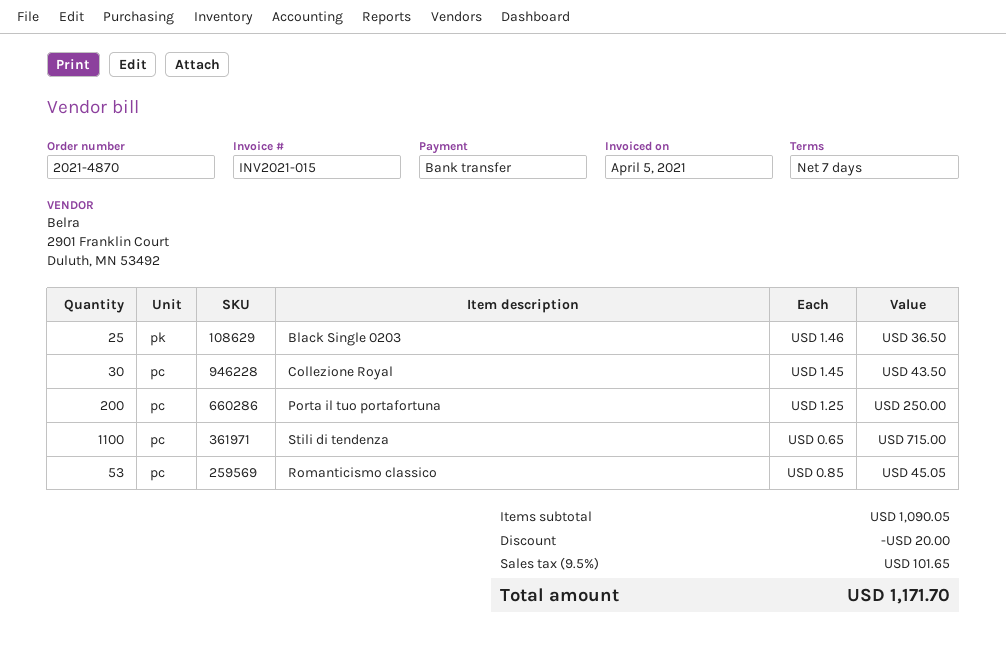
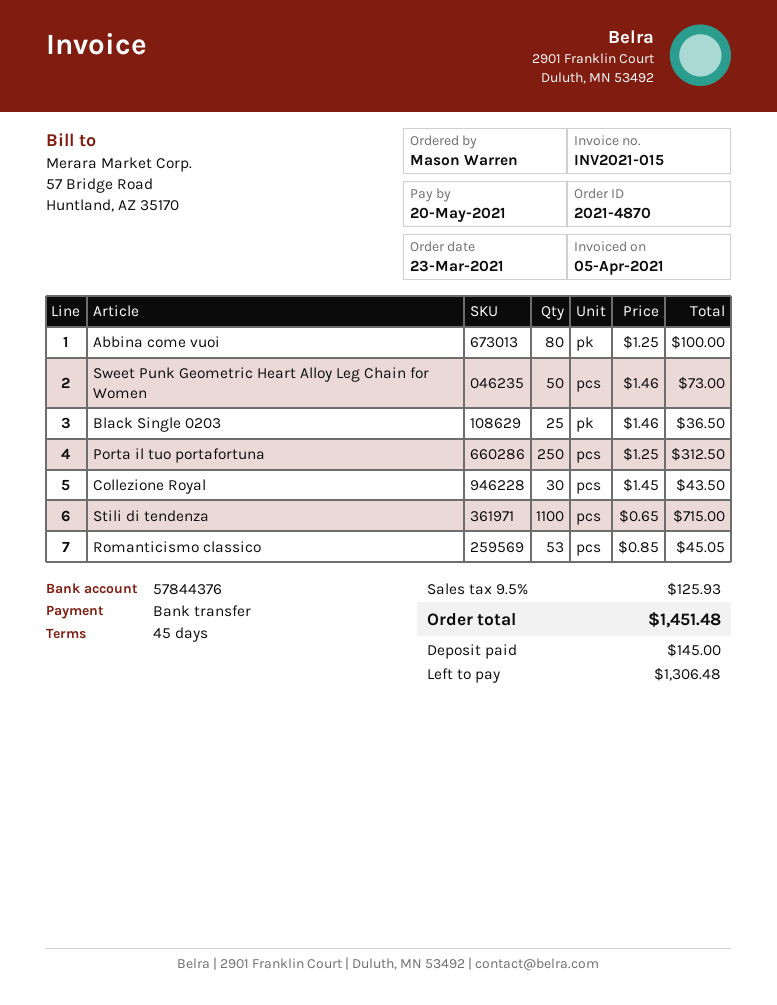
payment terms: 7 days -> 45 days
Porta il tuo portafortuna: 200 x 1.25 = 250.00 -> 250 x 1.25 = 312.50
Abbina come vuoi: none -> 80 x 1.25 = 100.00
Sweet Punk Geometric Heart Alloy Leg Chain for Women: none -> 50 x 1.46 = 73.00
discount: 20.00 -> none
tax: 9.5% = 101.65 -> 9.5% = 125.93
total: 1171.70 -> 1451.48

